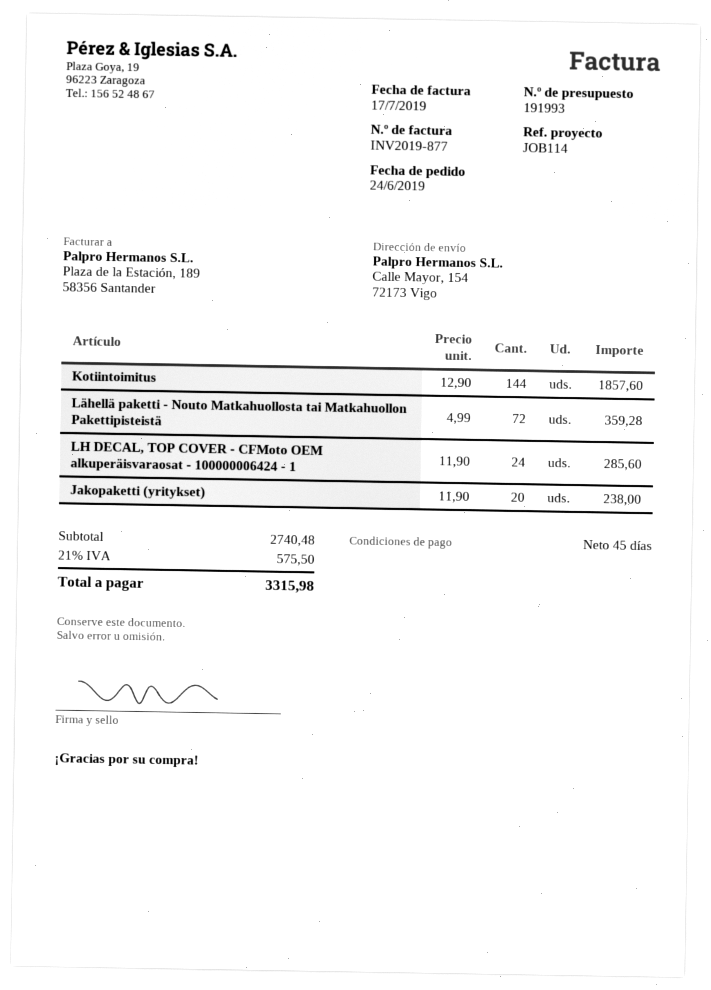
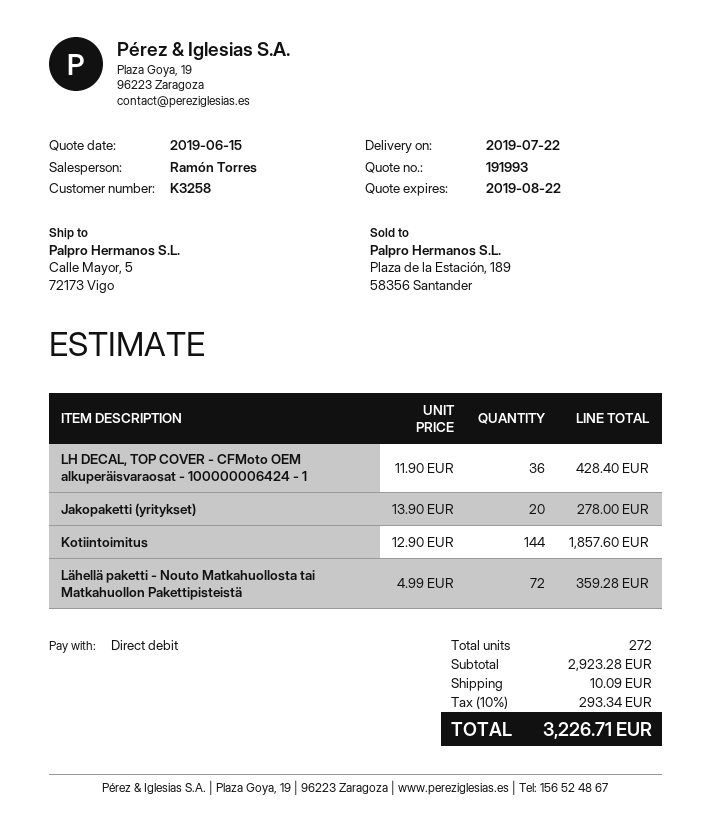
ship to: Calle Mayor, 154, 72173 Vigo -> Calle Mayor, 5, 72173 Vigo
LH DECAL, TOP COVER - CFMoto OEM alkuperäisvaraosat - 100000006424 - 1: 24 x 11.90 = 285.60 -> 36 x 11.90 = 428.40
Jakopaketti (yritykset): 20 x 11.90 = 238.00 -> 20 x 13.90 = 278.00
subtotal: 2740.48 -> 2923.28
shipping: none -> 10.09
tax: 21% = 575.50 -> 10% = 293.34
total: 3315.98 -> 3226.71

